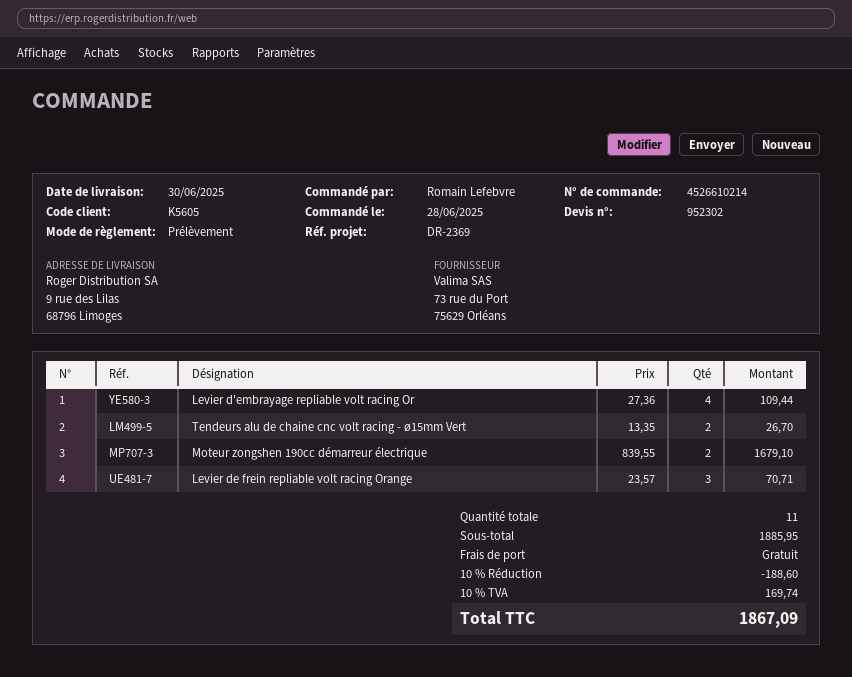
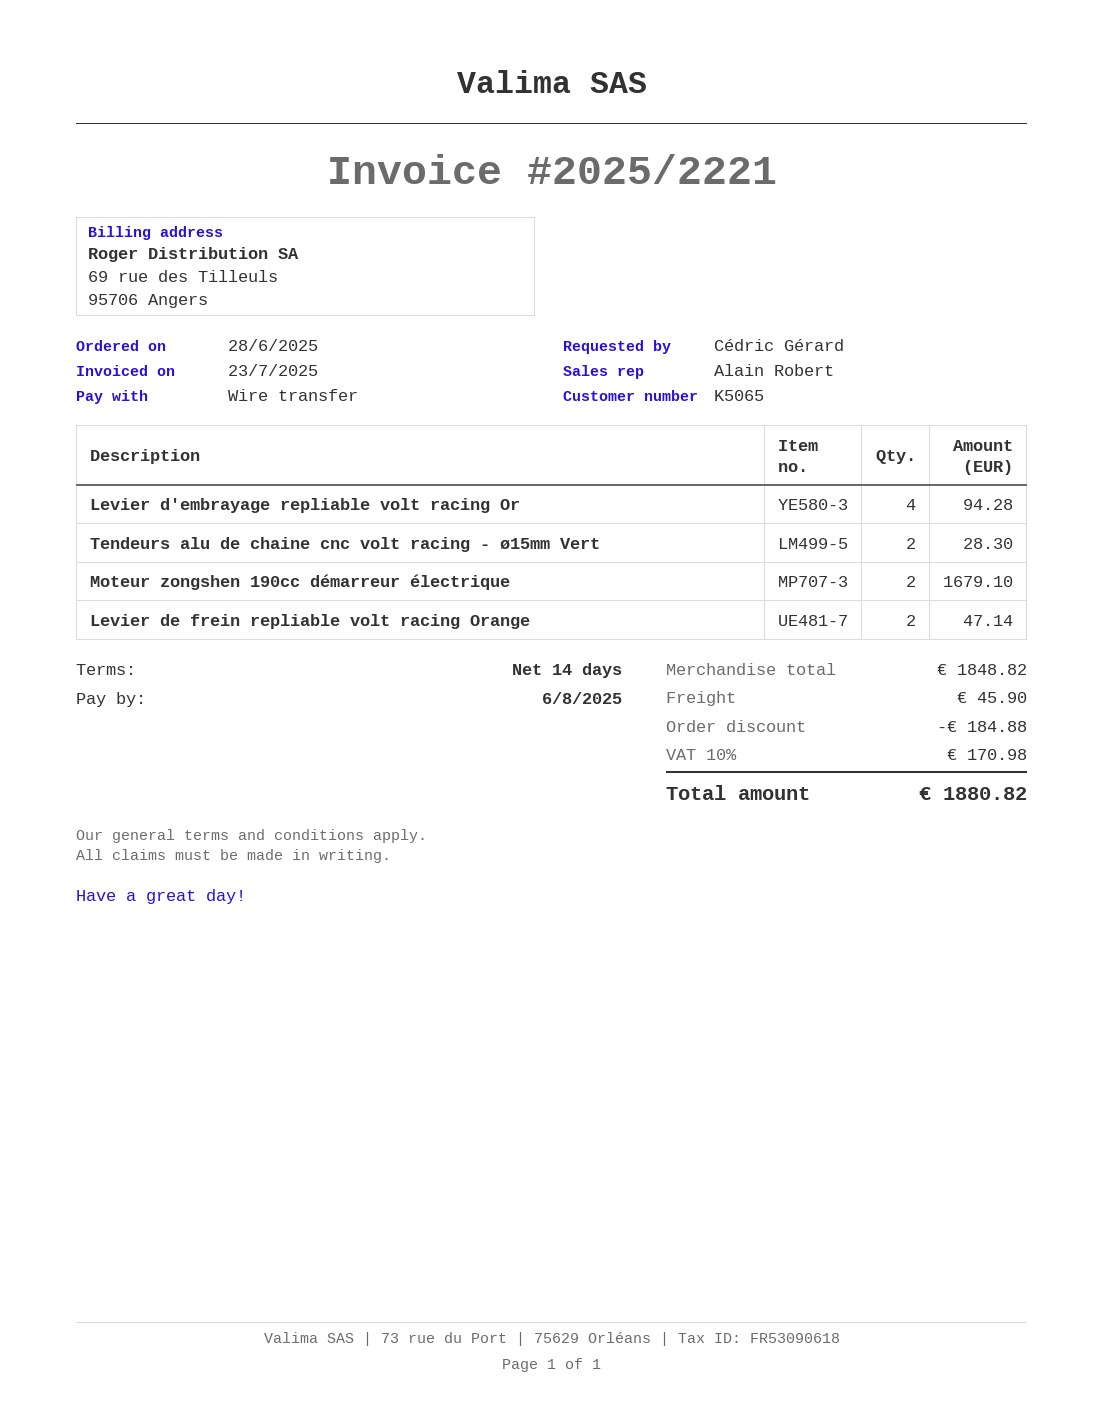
customer number: K5605 -> K5065
ordered by: Romain Lefebvre -> Cédric Gérard
payment method: direct debit -> bank transfer
Levier d'embrayage repliable volt racing Or: 4 for 109.44 -> 4 for 94.28
Tendeurs alu de chaine cnc volt racing - ø15mm Vert: 2 for 26.70 -> 2 for 28.30
Levier de frein repliable volt racing Orange: 3 for 70.71 -> 2 for 47.14
subtotal: 1885.95 -> 1848.82
discount: 188.60 -> 184.88
shipping: 0.00 -> 45.90
tax: 10% = 169.74 -> 10% = 170.98
total: 1867.09 -> 1880.82

